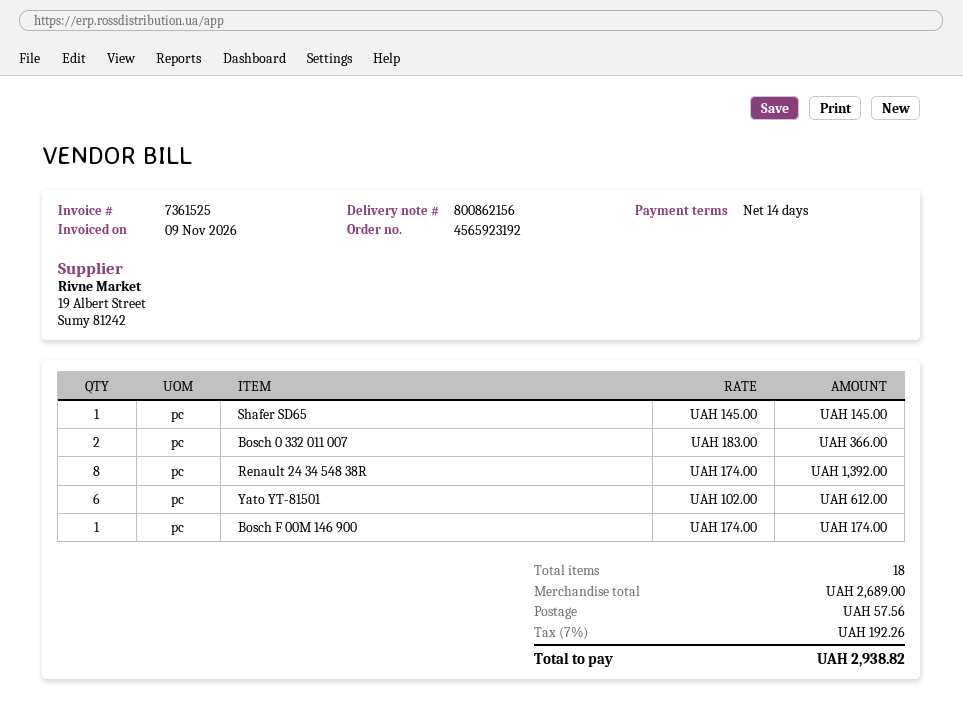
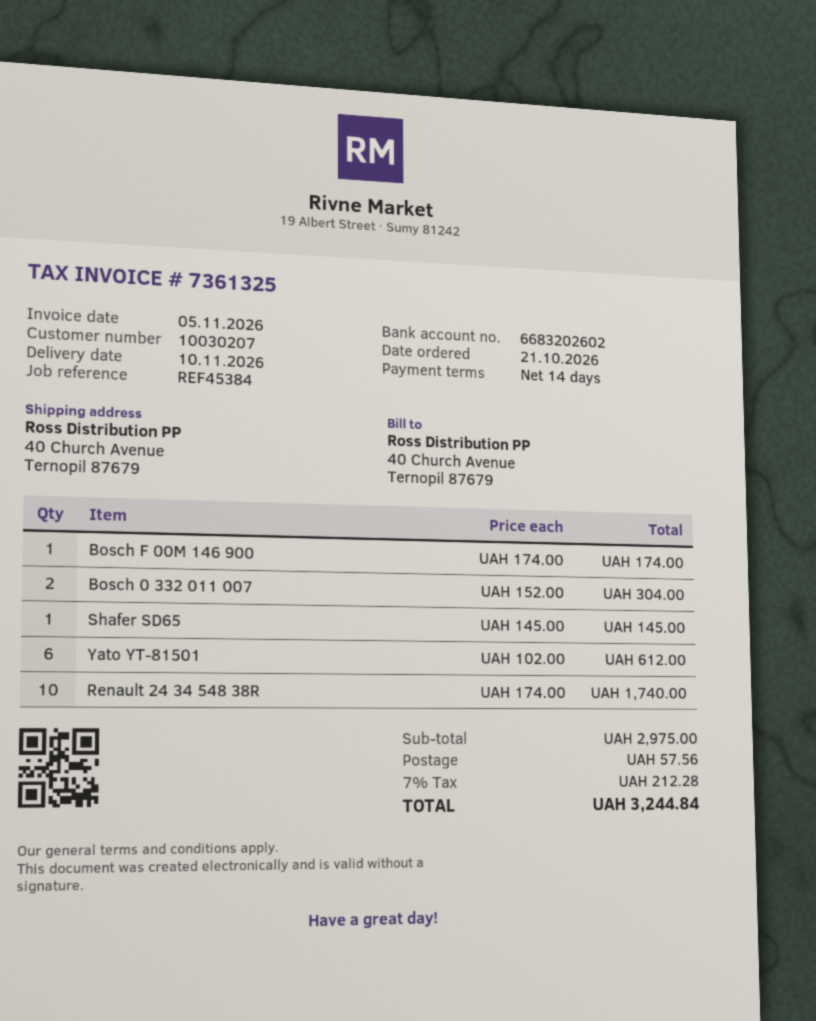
invoice number: 7361525 -> 7361325
invoice date: 2026-11-09 -> 2026-11-05
Bosch 0 332 011 007: 2 x 183.00 = 366.00 -> 2 x 152.00 = 304.00
Renault 24 34 548 38R: 8 x 174.00 = 1392.00 -> 10 x 174.00 = 1740.00
subtotal: 2689.00 -> 2975.00
tax: 7% = 192.26 -> 7% = 212.28
total: 2938.82 -> 3244.84

